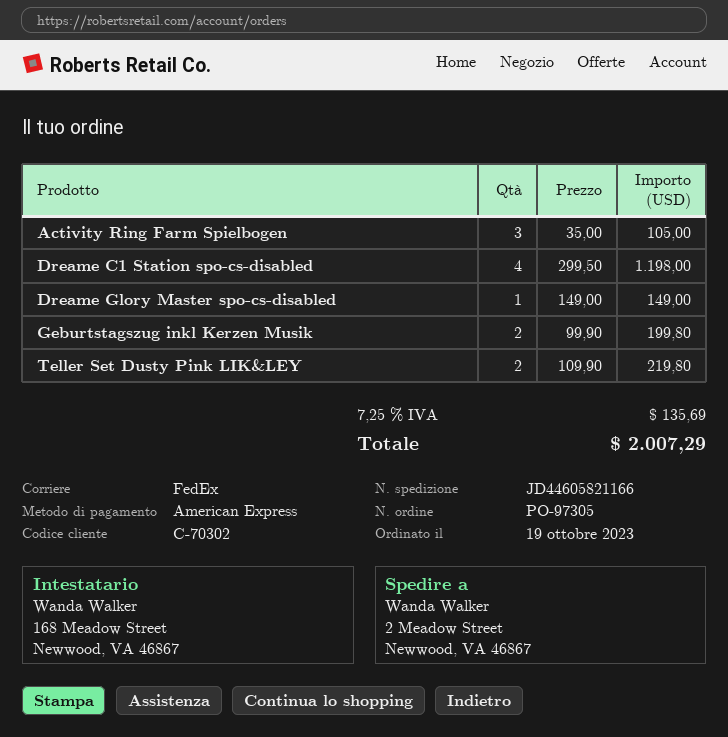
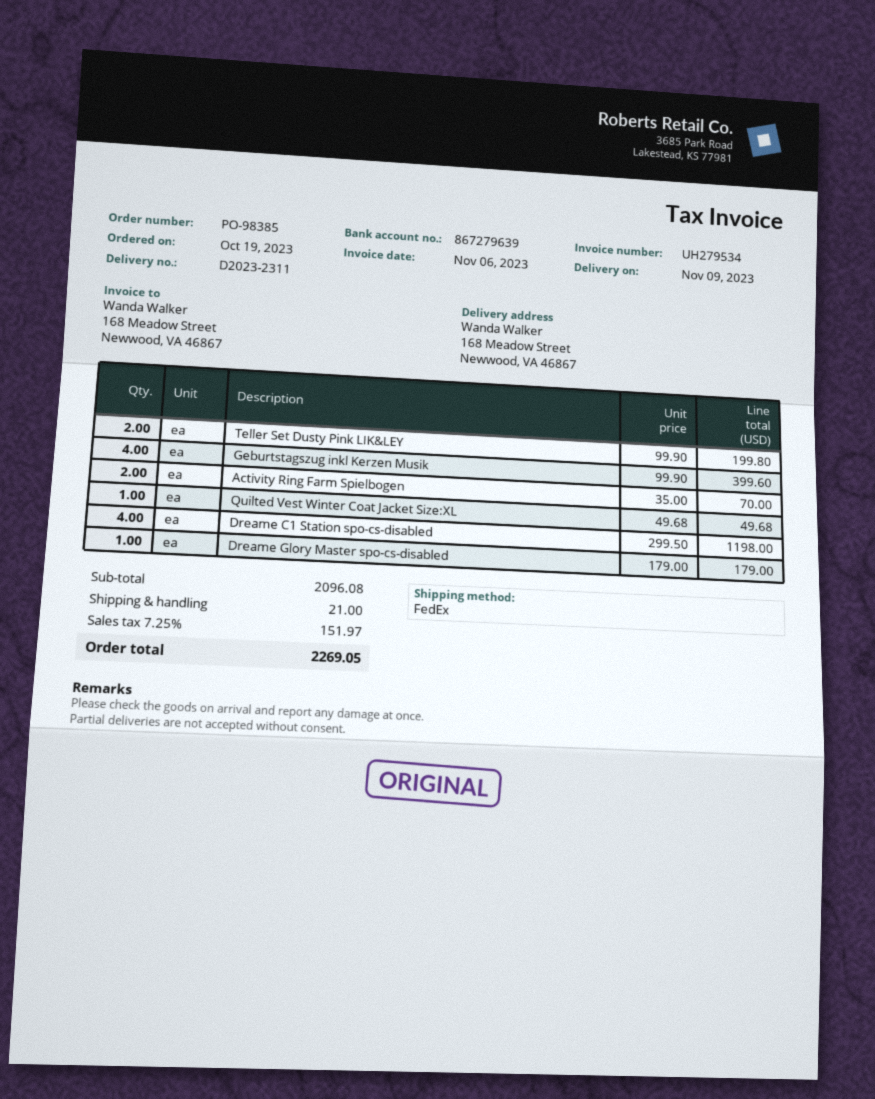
order number: PO-97305 -> PO-98385
ship to: 2 Meadow Street, Newwood, VA 46867 -> 168 Meadow Street, Newwood, VA 46867
Activity Ring Farm Spielbogen: 3 x 35.00 = 105.00 -> 2 x 35.00 = 70.00
Dreame Glory Master spo-cs-disabled: 1 x 149.00 = 149.00 -> 1 x 179.00 = 179.00
Geburtstagszug inkl Kerzen Musik: 2 x 99.90 = 199.80 -> 4 x 99.90 = 399.60
Teller Set Dusty Pink LIK&LEY: 2 x 109.90 = 219.80 -> 2 x 99.90 = 199.80
Quilted Vest Winter Coat Jacket Size:XL: none -> 1 x 49.68 = 49.68
shipping: none -> 21.00
tax: 7.25% = 135.69 -> 7.25% = 151.97
total: 2007.29 -> 2269.05

